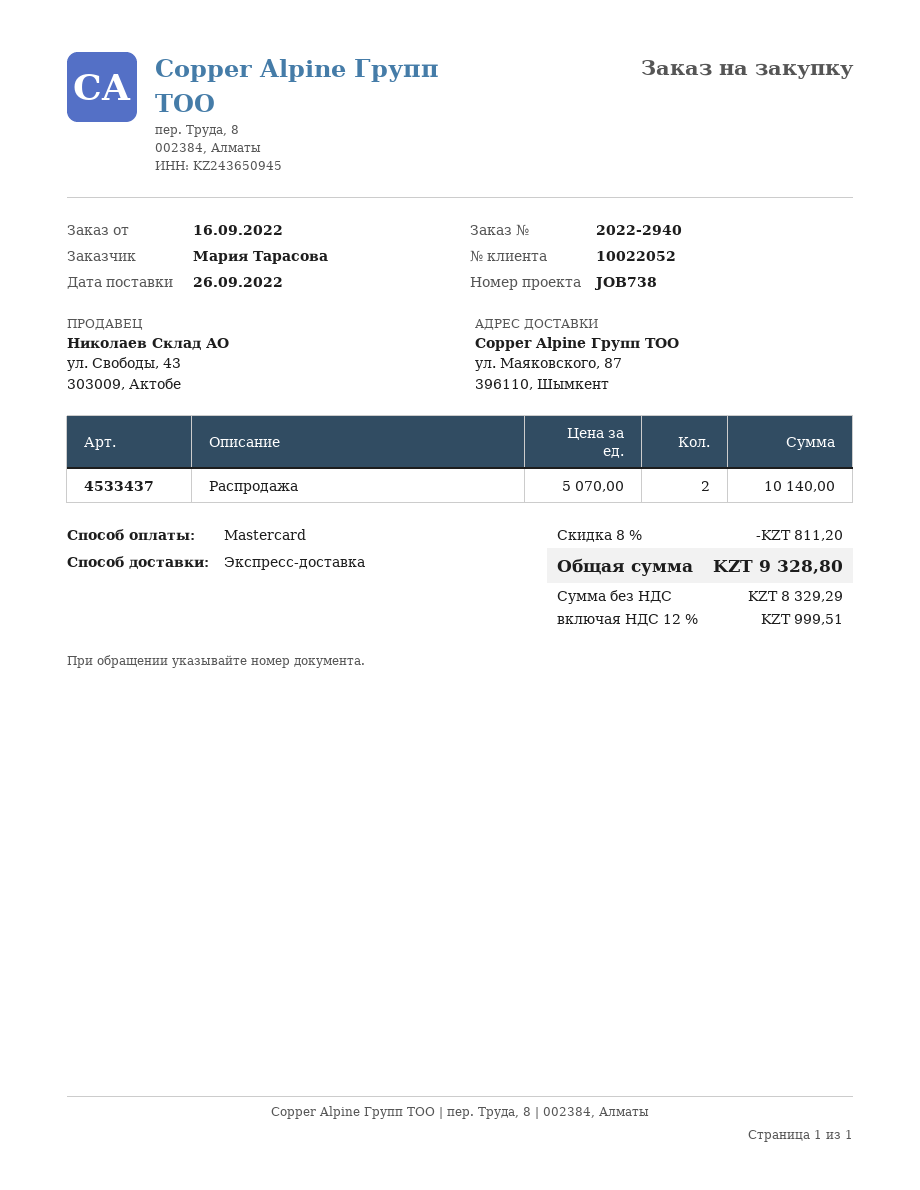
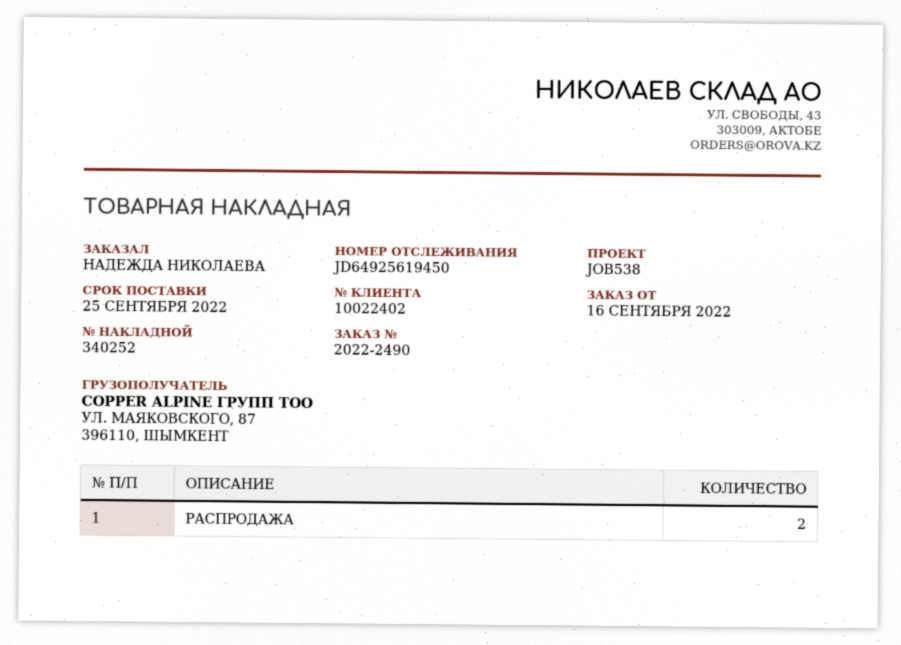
order number: 2022-2940 -> 2022-2490
delivery date: 2022-09-26 -> 2022-09-25
customer number: 10022052 -> 10022402
reference: JOB738 -> JOB538
ordered by: Мария Тарасова -> НАДЕЖДА НИКОЛАЕВА

